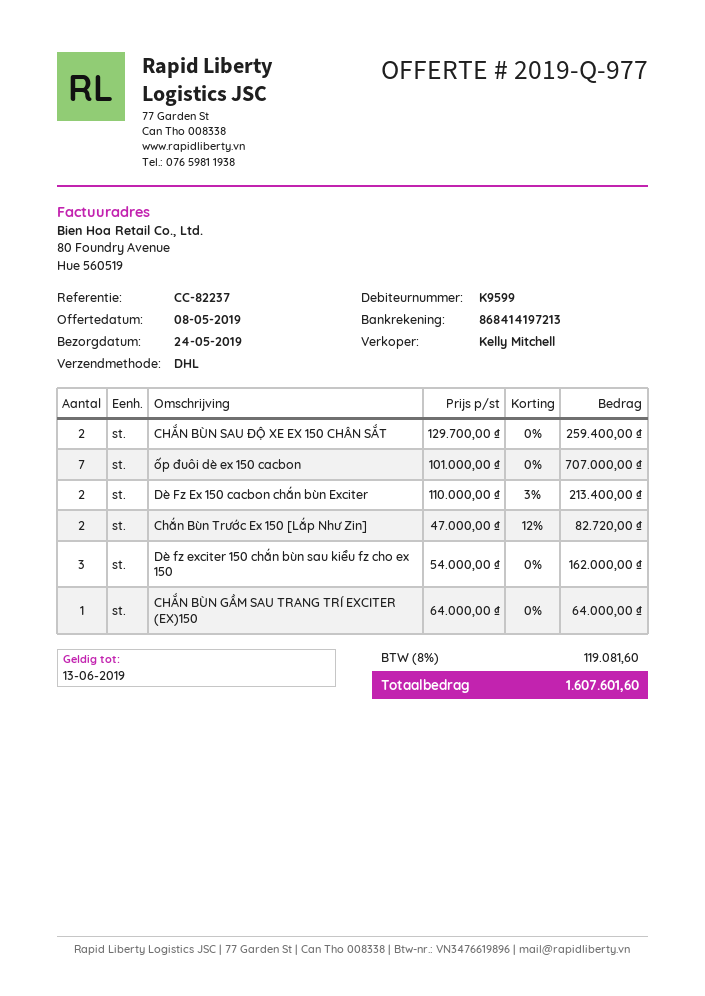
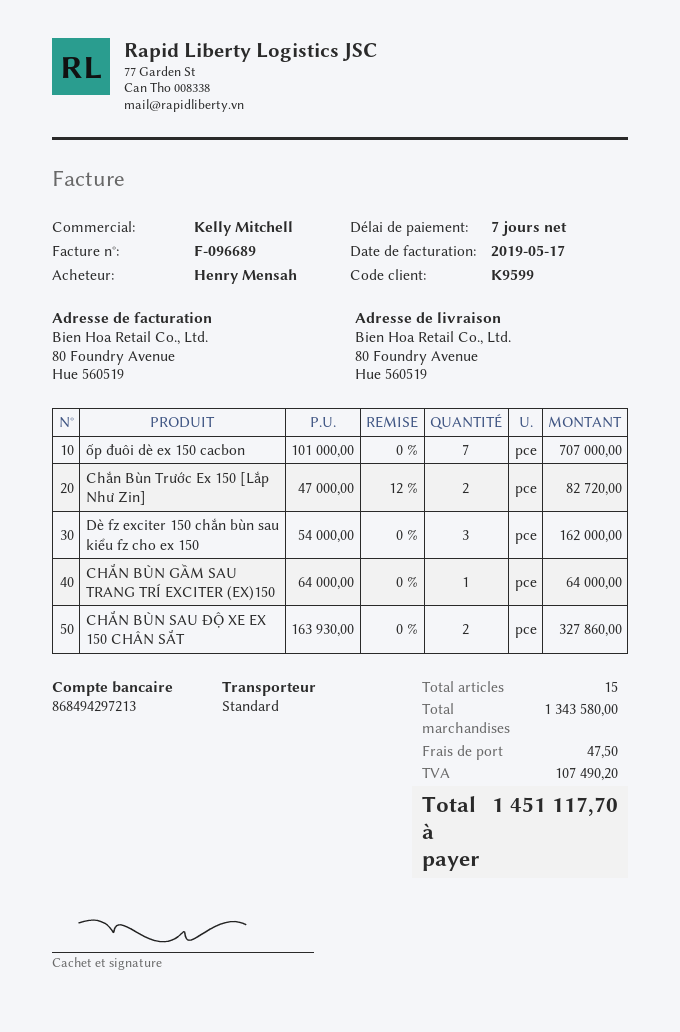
bank account: 868414197213 -> 868494297213
shipping method: DHL -> standard
CHẮN BÙN SAU ĐỘ XE EX 150 CHÂN SẮT: 2 x 129700.00 = 259400.00 -> 2 x 163930.00 = 327860.00
Dè Fz Ex 150 cacbon chắn bùn Exciter: 2 x 110000.00 - 3% = 213400.00 -> none
shipping: none -> 47.50
tax: 119081.60 -> 107490.20
total: 1607601.60 -> 1451117.70

